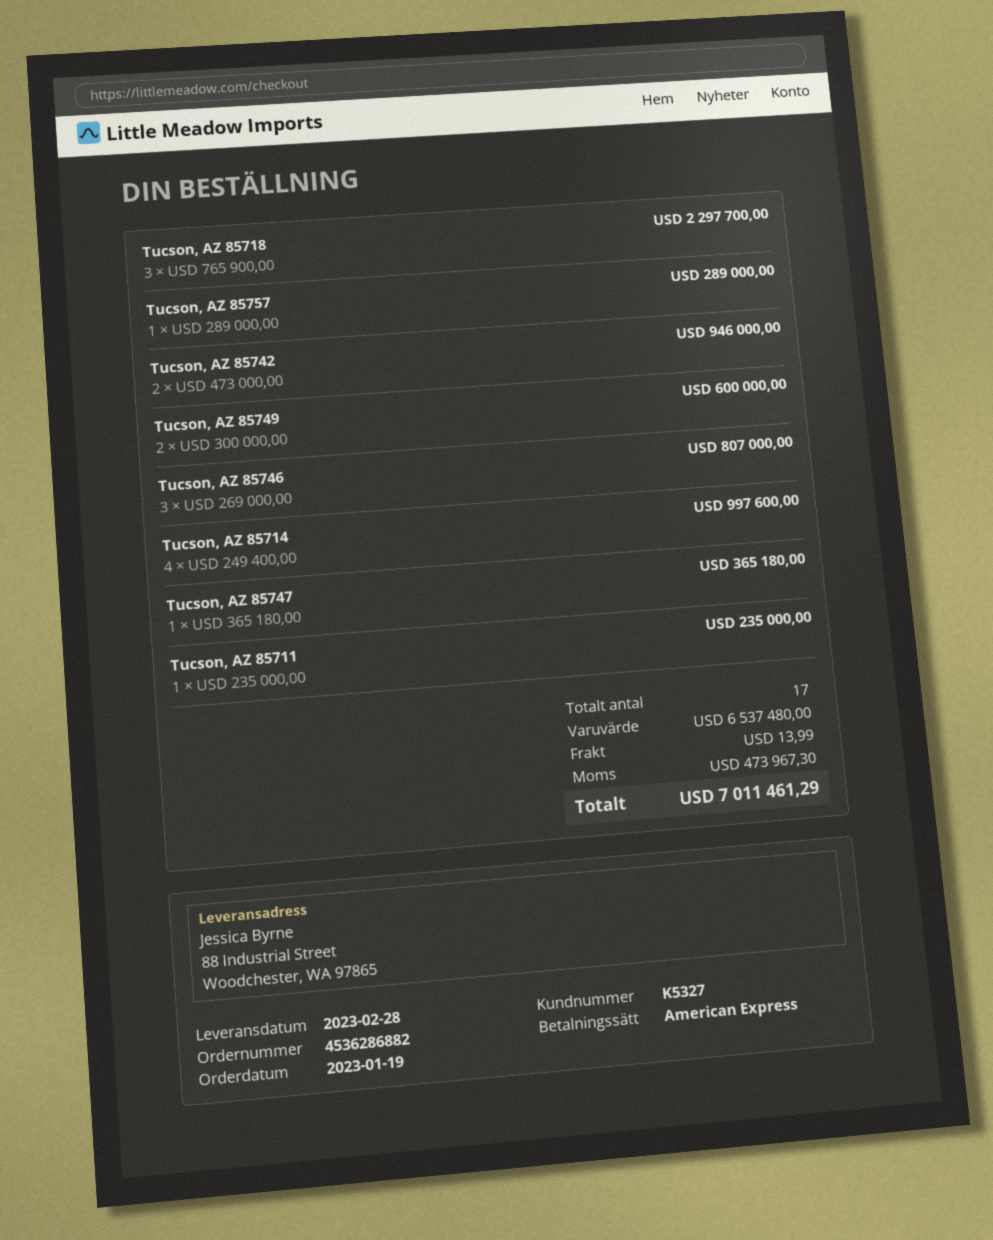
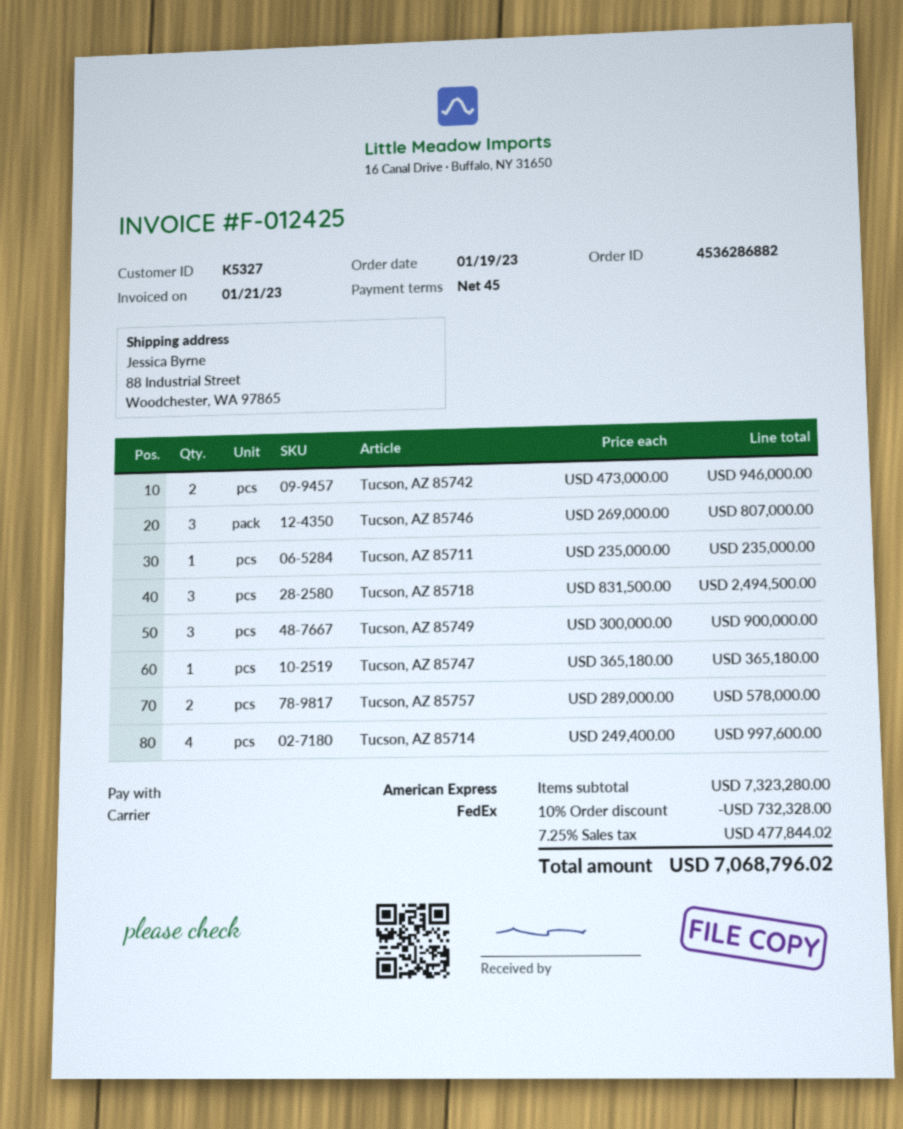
Tucson, AZ 85718: 3 x 765900.00 = 2297700.00 -> 3 x 831500.00 = 2494500.00
Tucson, AZ 85757: 1 x 289000.00 = 289000.00 -> 2 x 289000.00 = 578000.00
Tucson, AZ 85749: 2 x 300000.00 = 600000.00 -> 3 x 300000.00 = 900000.00
subtotal: 6537480.00 -> 7323280.00
discount: none -> 10% = 732328.00
shipping: 13.99 -> none
tax: 473967.30 -> 477844.02
total: 7011461.29 -> 7068796.02

